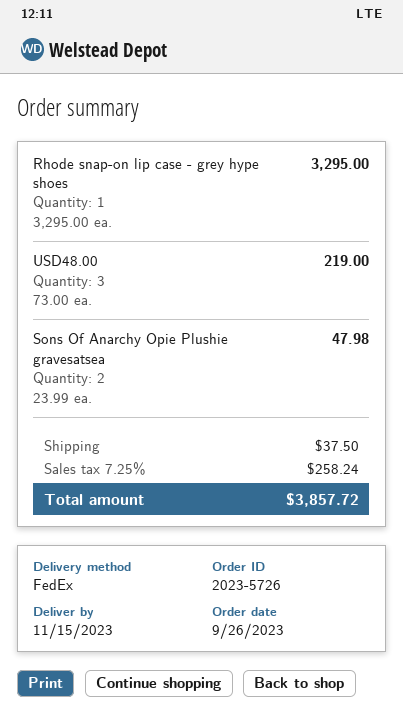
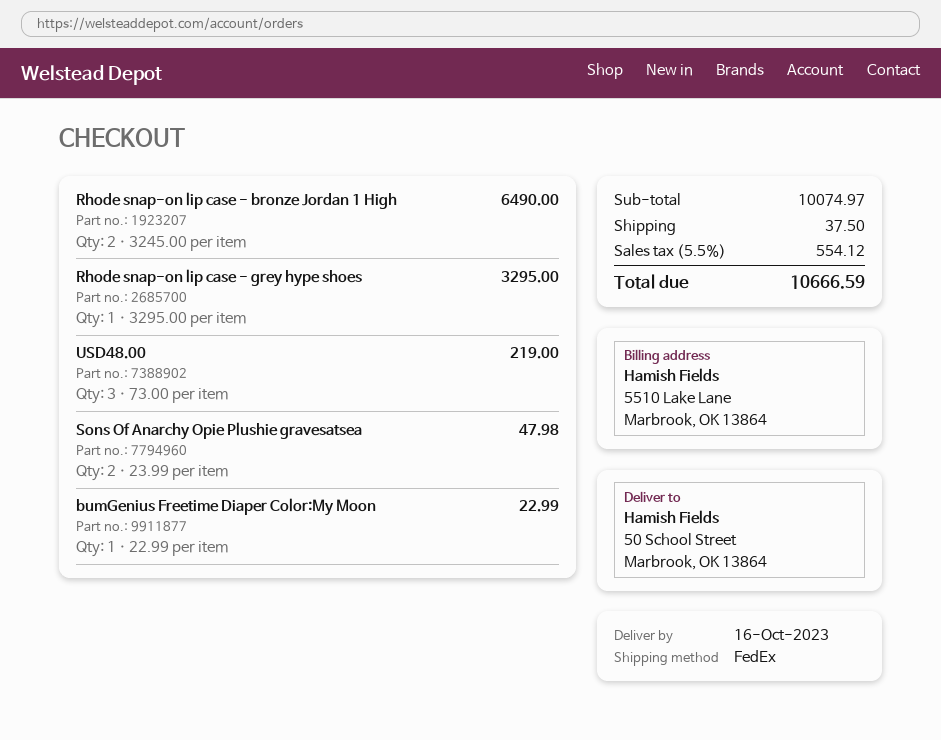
delivery date: 2023-11-15 -> 2023-10-16
Rhode snap-on lip case - bronze Jordan 1 High: none -> 2 x 3245.00 = 6490.00
bumGenius Freetime Diaper Color:My Moon: none -> 1 x 22.99 = 22.99
tax: 7.25% = 258.24 -> 5.5% = 554.12
total: 3857.72 -> 10666.59

